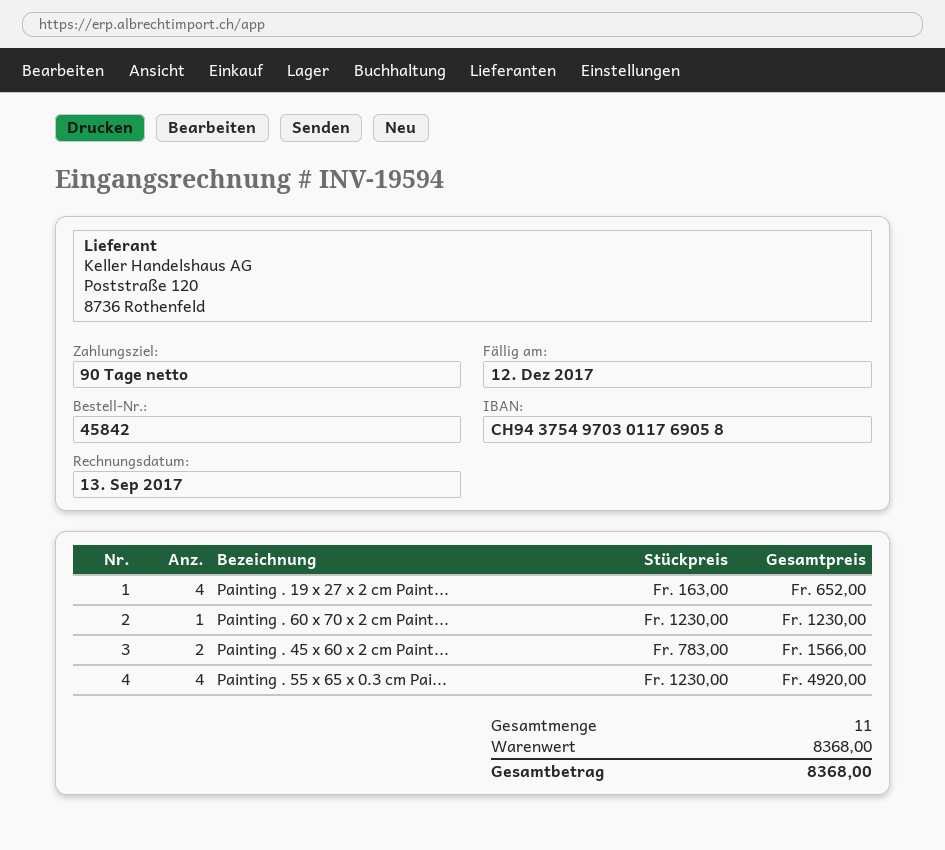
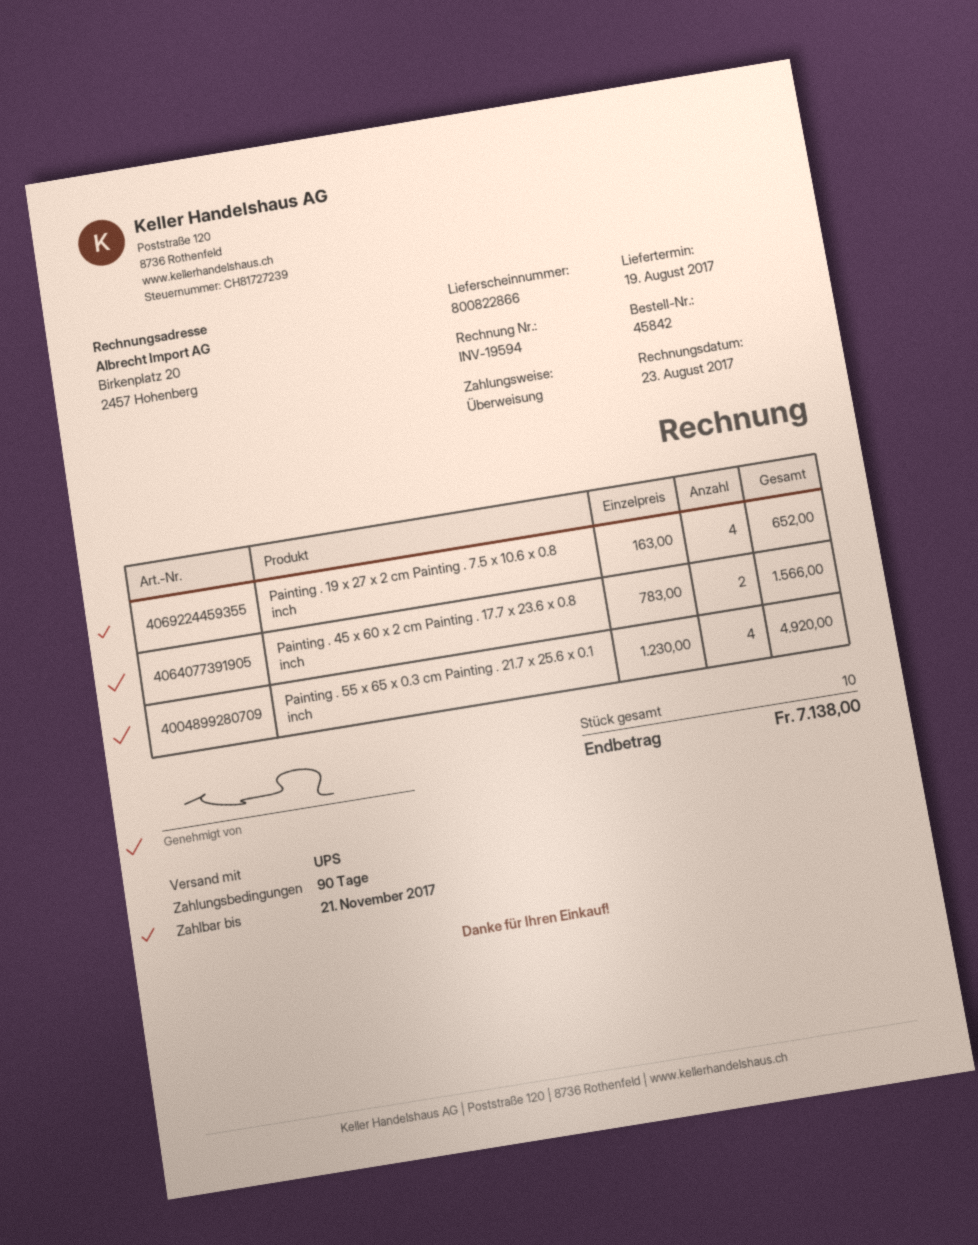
invoice date: 2017-09-13 -> 2017-08-23
due date: 2017-12-12 -> 2017-11-21
Painting . 60 x 70 x 2 cm Paint...: 1 x 1230.00 = 1230.00 -> none
total quantity: 11 -> 10
total: 8368.00 -> 7138.00

